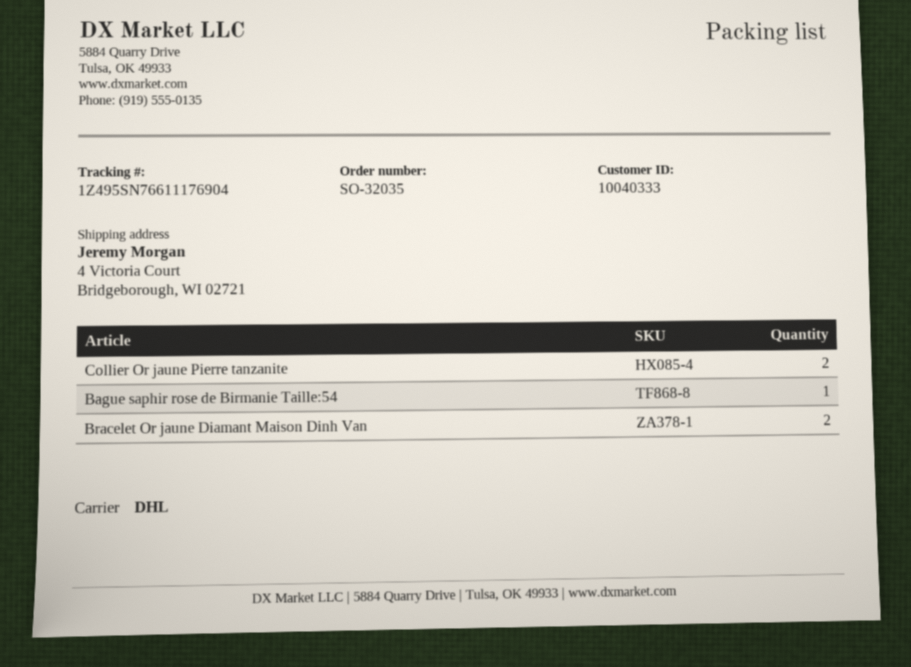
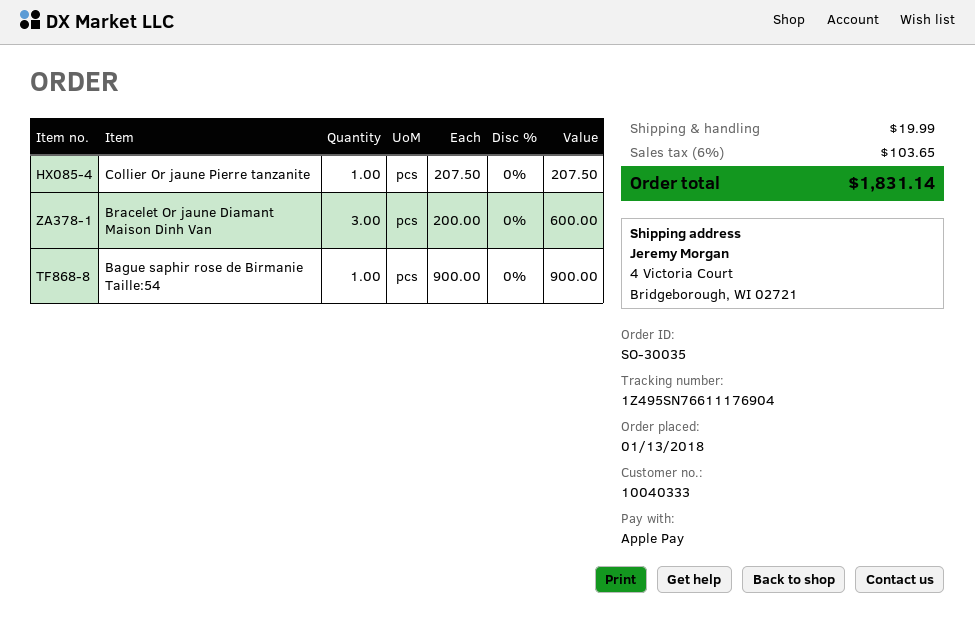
order number: SO-32035 -> SO-30035
Collier Or jaune Pierre tanzanite: 2 -> 1
Bracelet Or jaune Diamant Maison Dinh Van: 2 -> 3

